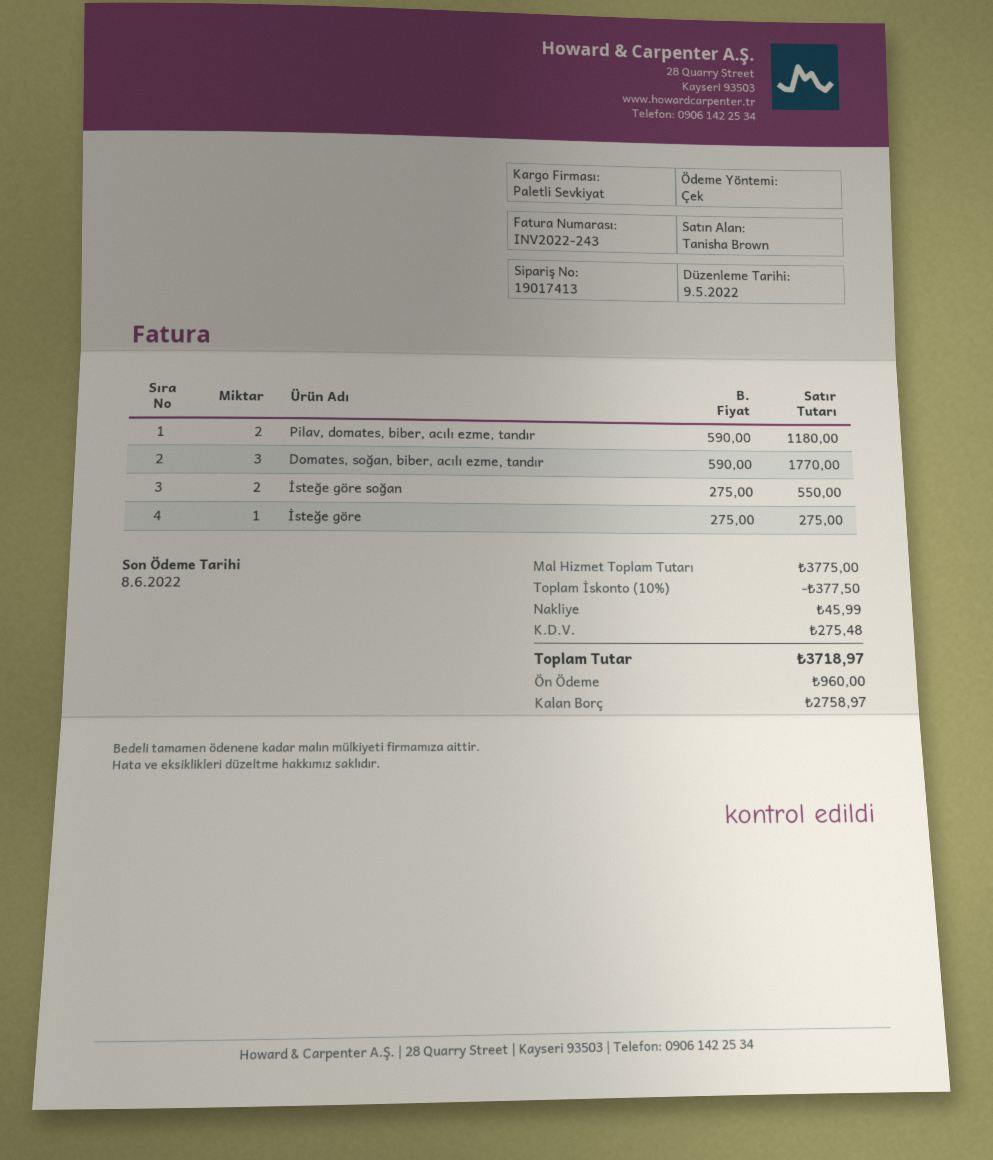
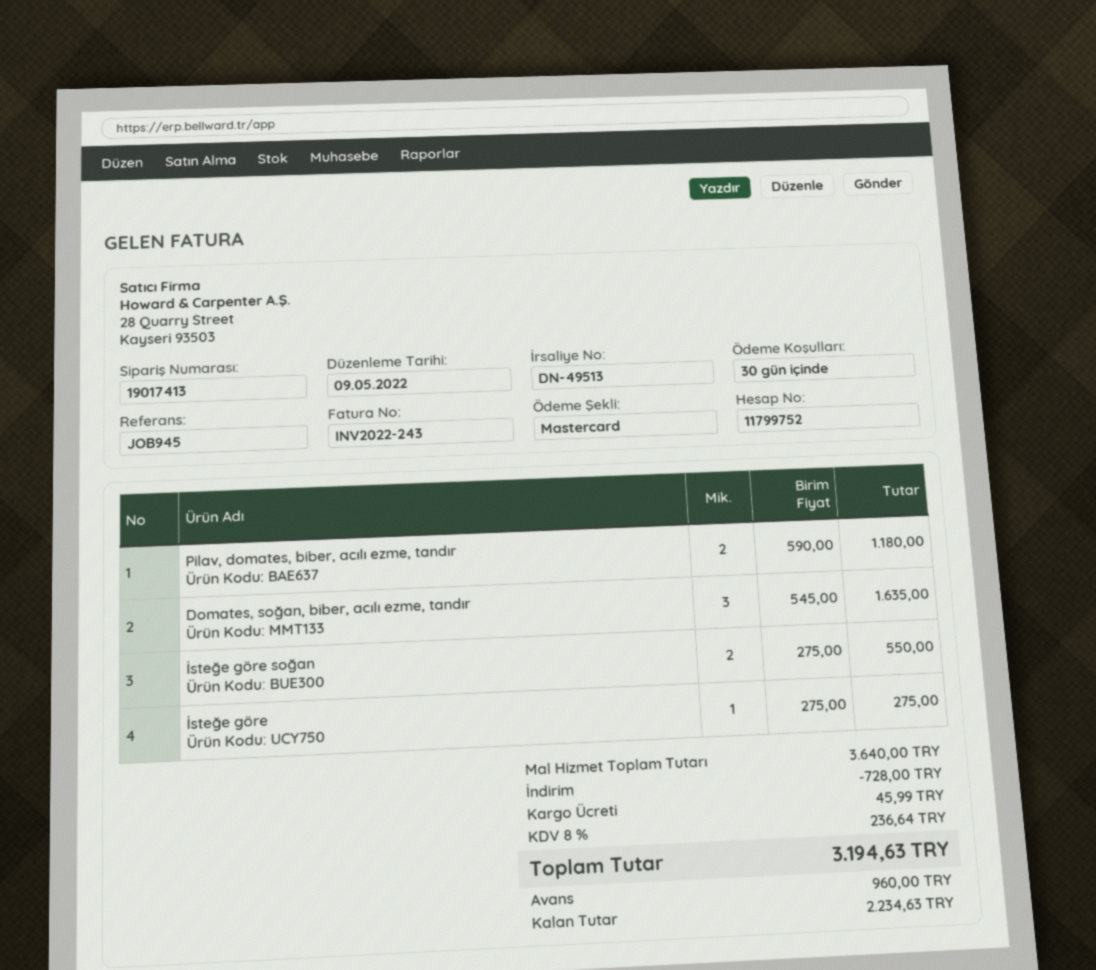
payment method: cheque -> Mastercard
Domates, soğan, biber, acılı ezme, tandır: 3 x 590.00 = 1770.00 -> 3 x 545.00 = 1635.00
subtotal: 3775.00 -> 3640.00
discount: 377.50 -> 728.00
tax: 275.48 -> 236.64
total: 3718.97 -> 3194.63
balance: 2758.97 -> 2234.63

